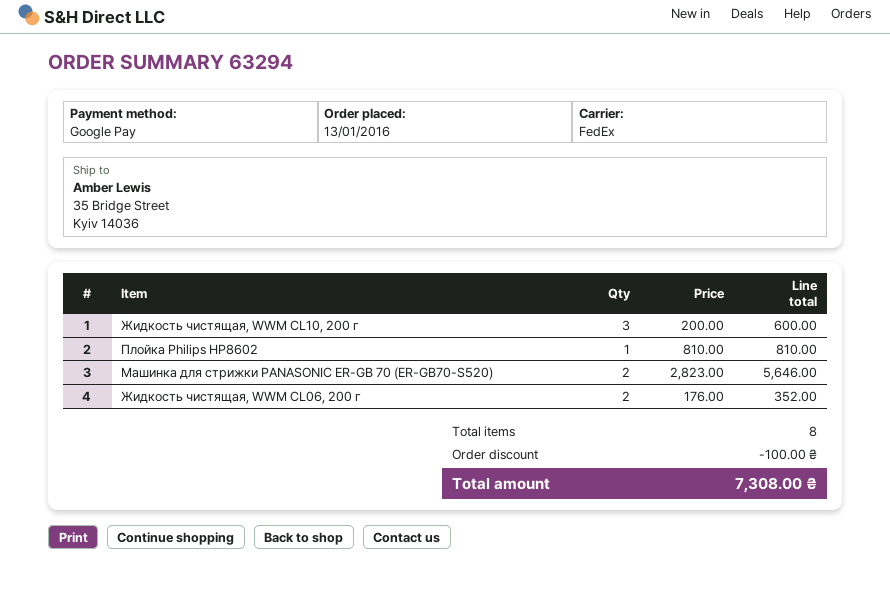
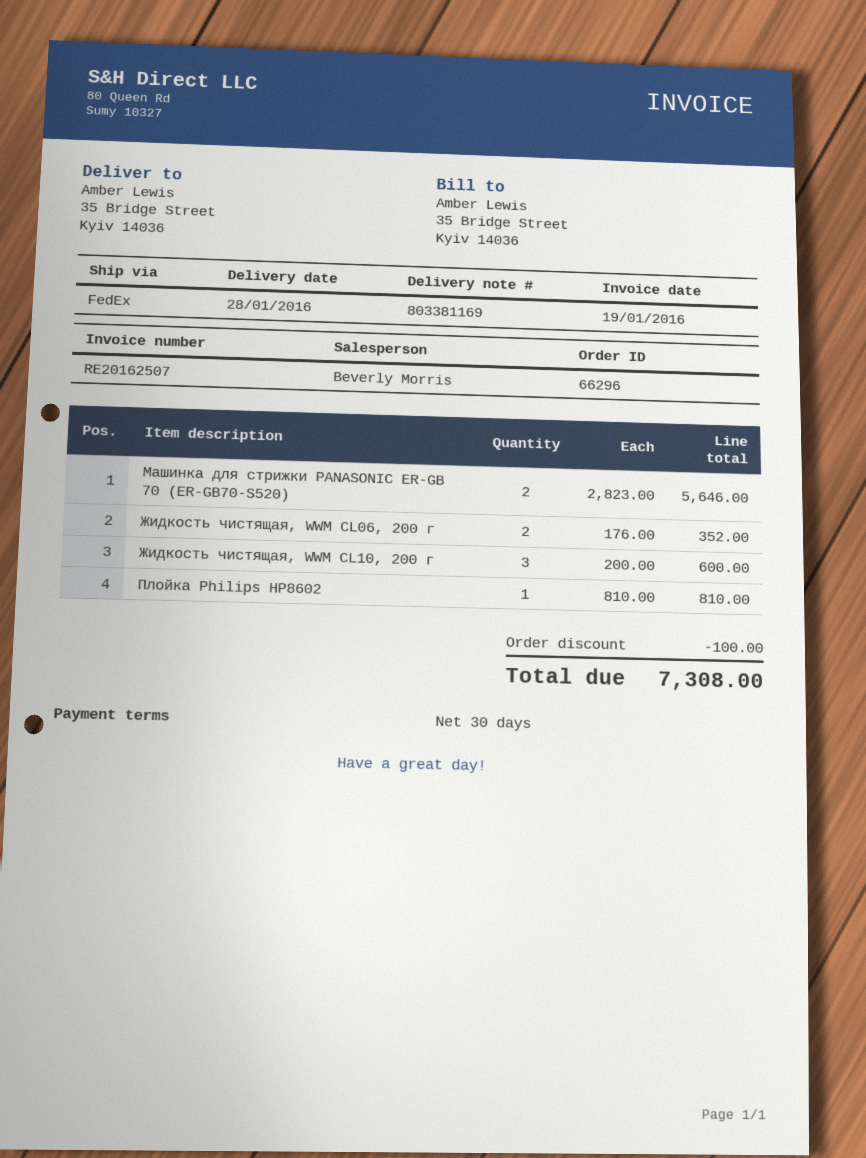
order number: 63294 -> 66296

